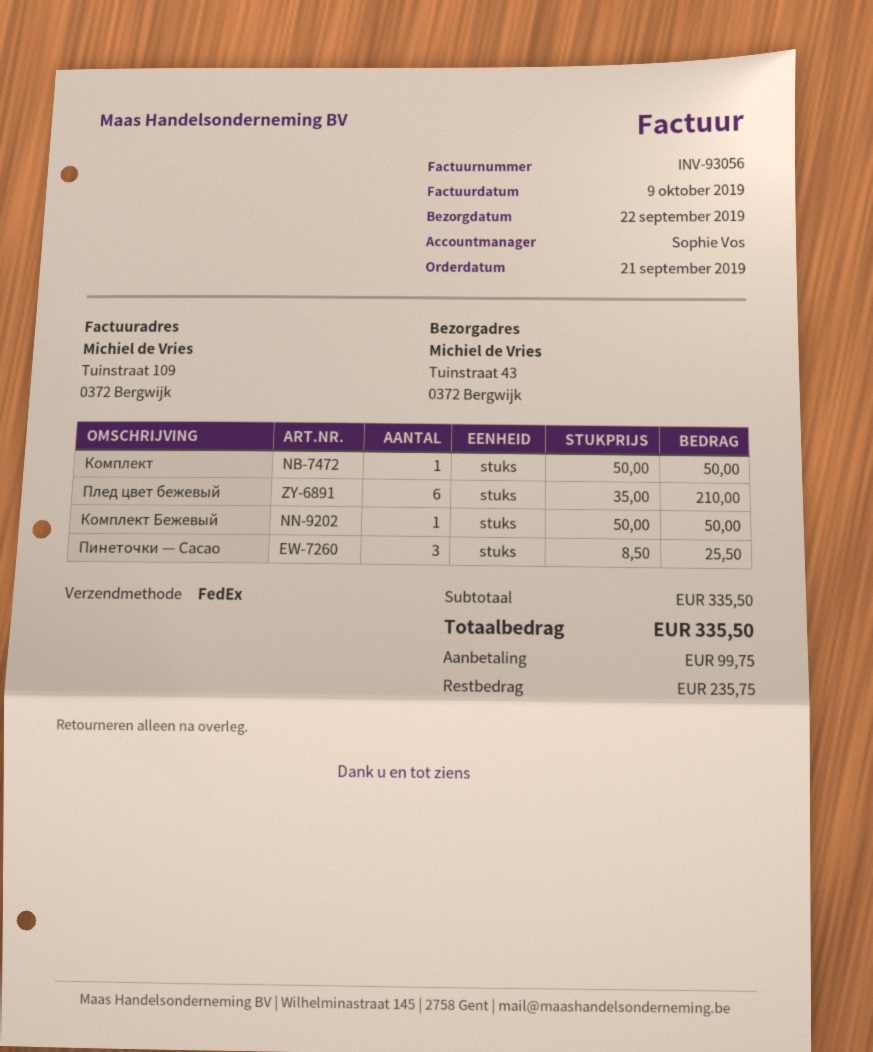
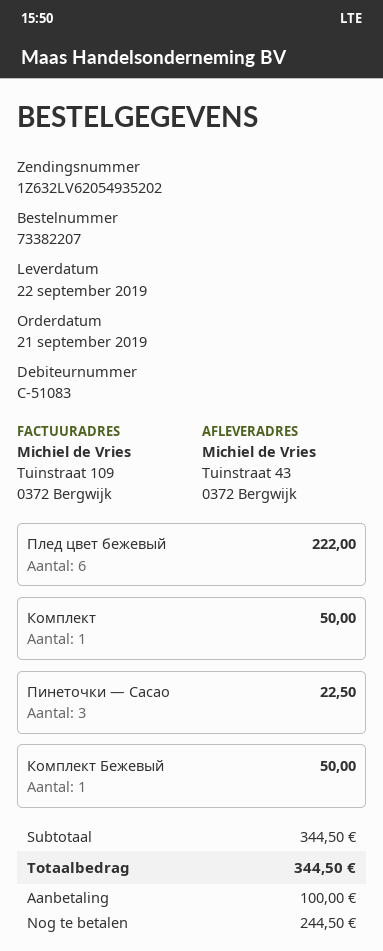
Плед цвет бежевый: 6 for 210.00 -> 6 for 222.00
Пинеточки — Cacao: 3 for 25.50 -> 3 for 22.50
subtotal: 335.50 -> 344.50
total: 335.50 -> 344.50
deposit: 99.75 -> 100.00
balance: 235.75 -> 244.50

